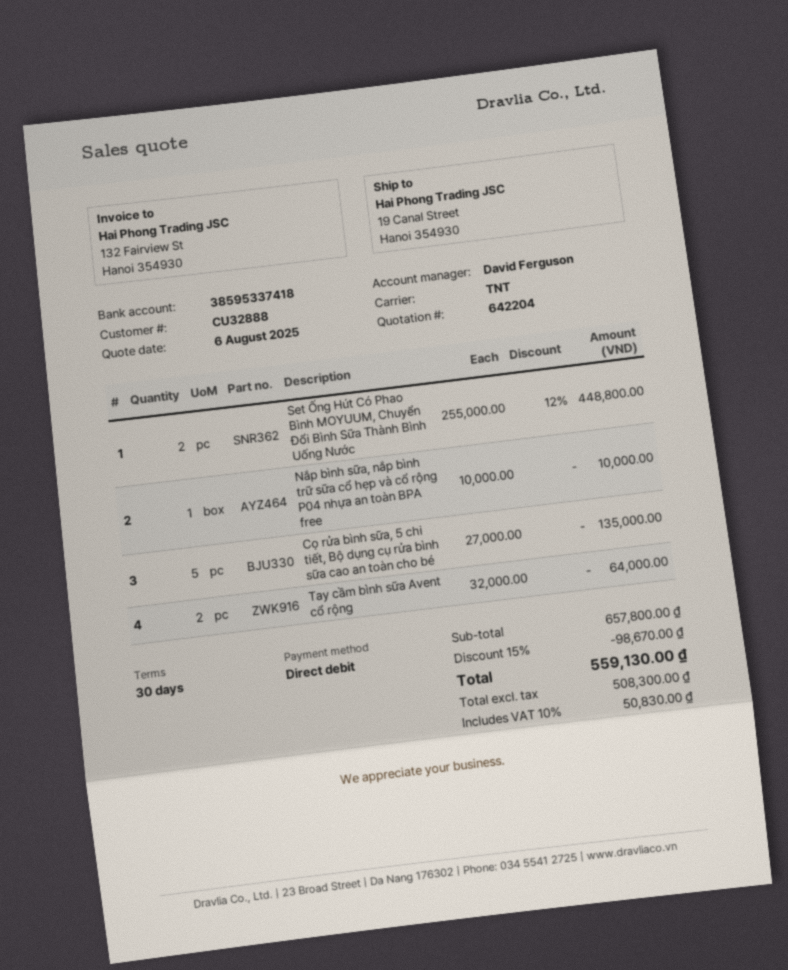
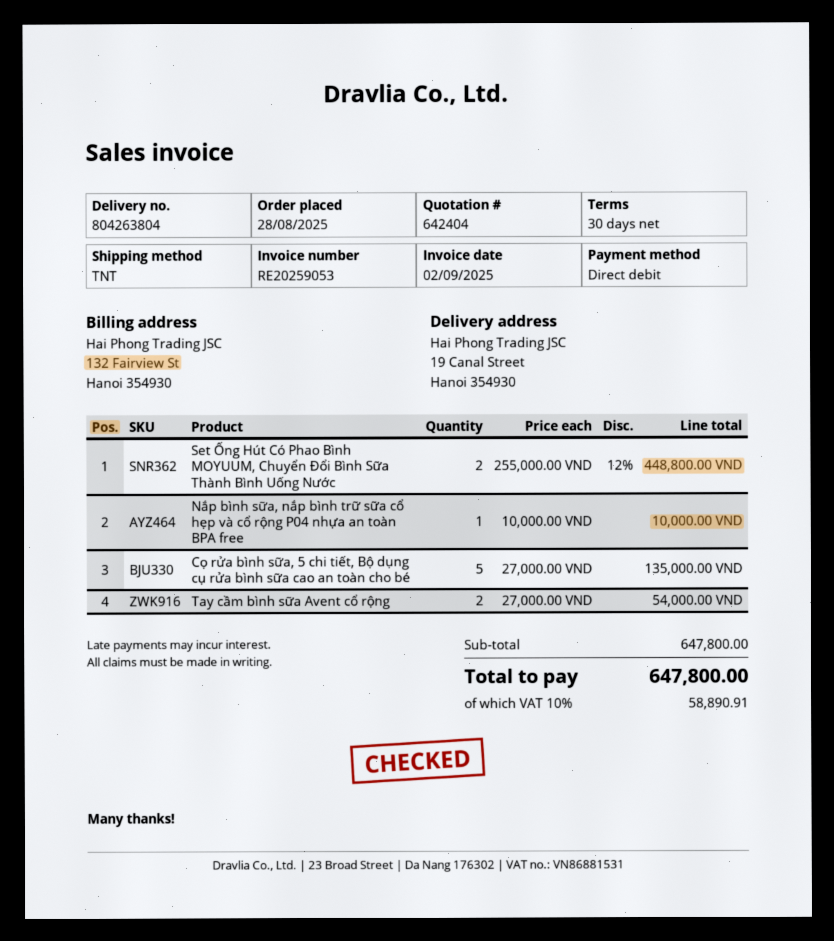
quote number: 642204 -> 642404
Tay cầm bình sữa Avent cổ rộng: 2 x 32000.00 = 64000.00 -> 2 x 27000.00 = 54000.00
subtotal: 657800.00 -> 647800.00
discount: 15% = 98670.00 -> none
tax: 10% = 50830.00 -> 10% = 58890.91
total: 559130.00 -> 647800.00

